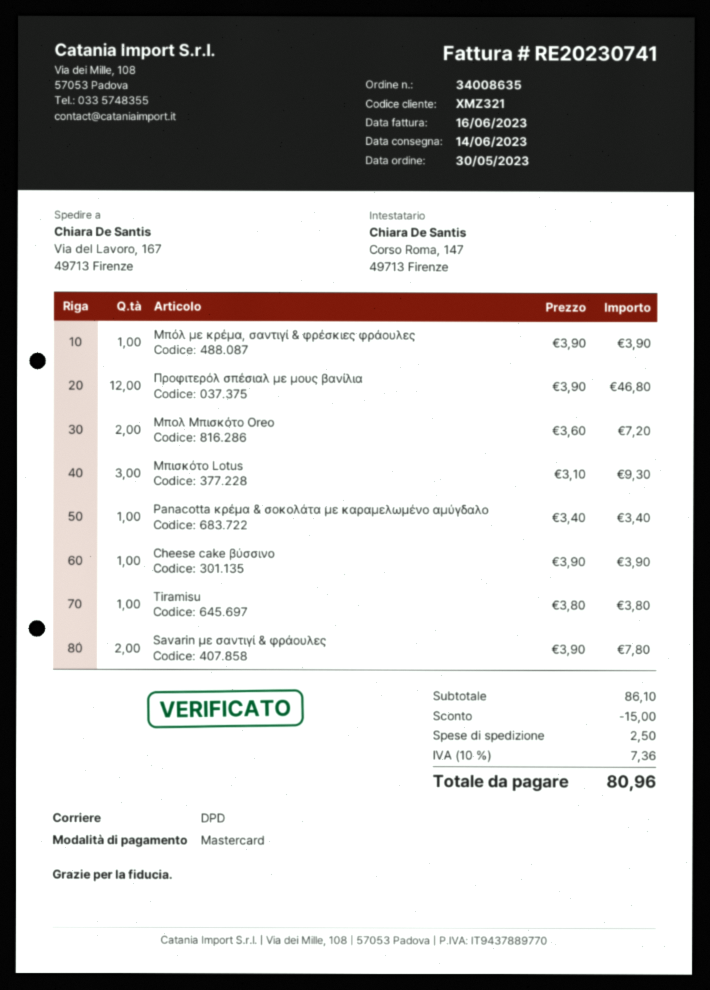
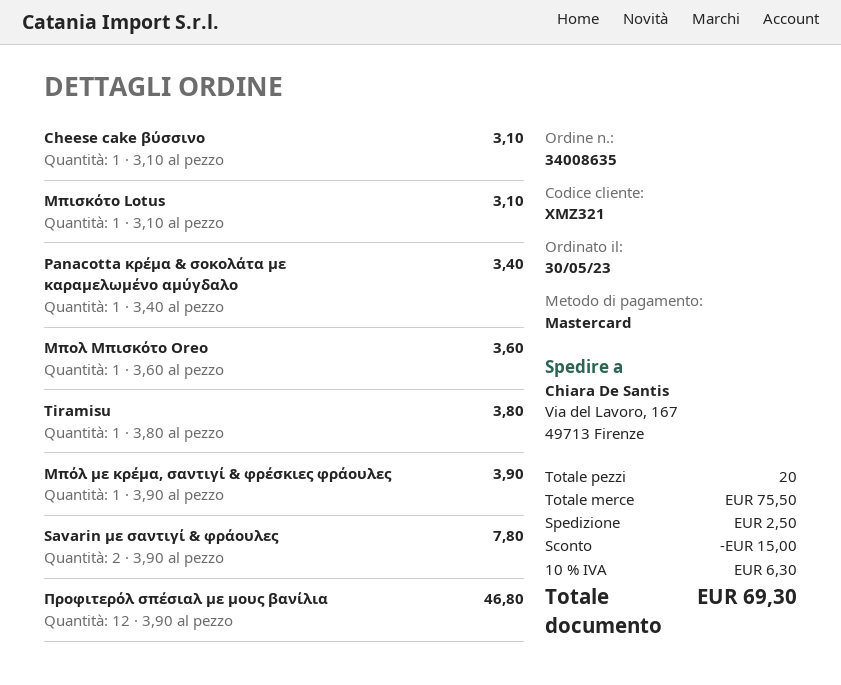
Μπολ Μπισκότο Oreo: 2 x 3.60 = 7.20 -> 1 x 3.60 = 3.60
Mπισκότο Lotus: 3 x 3.10 = 9.30 -> 1 x 3.10 = 3.10
Cheese cake βύσσινο: 1 x 3.90 = 3.90 -> 1 x 3.10 = 3.10
subtotal: 86.10 -> 75.50
tax: 10% = 7.36 -> 10% = 6.30
total: 80.96 -> 69.30

